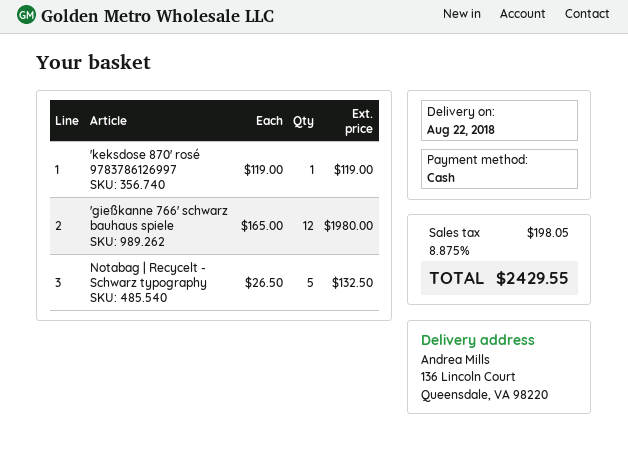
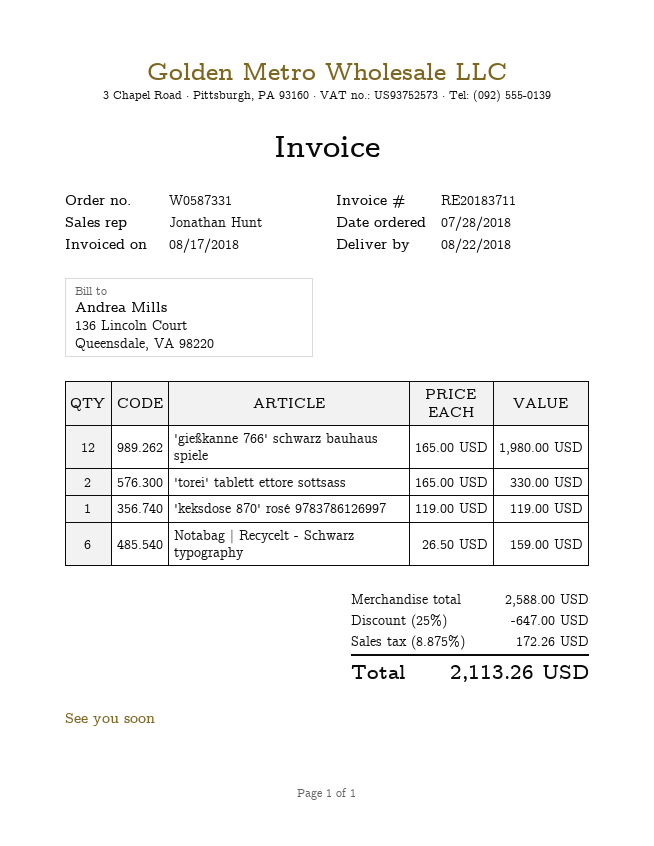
Notabag | Recycelt - Schwarz typography: 5 x 26.50 = 132.50 -> 6 x 26.50 = 159.00
'torei' tablett ettore sottsass: none -> 2 x 165.00 = 330.00
discount: none -> 25% = 647.00
tax: 8.875% = 198.05 -> 8.875% = 172.26
total: 2429.55 -> 2113.26

